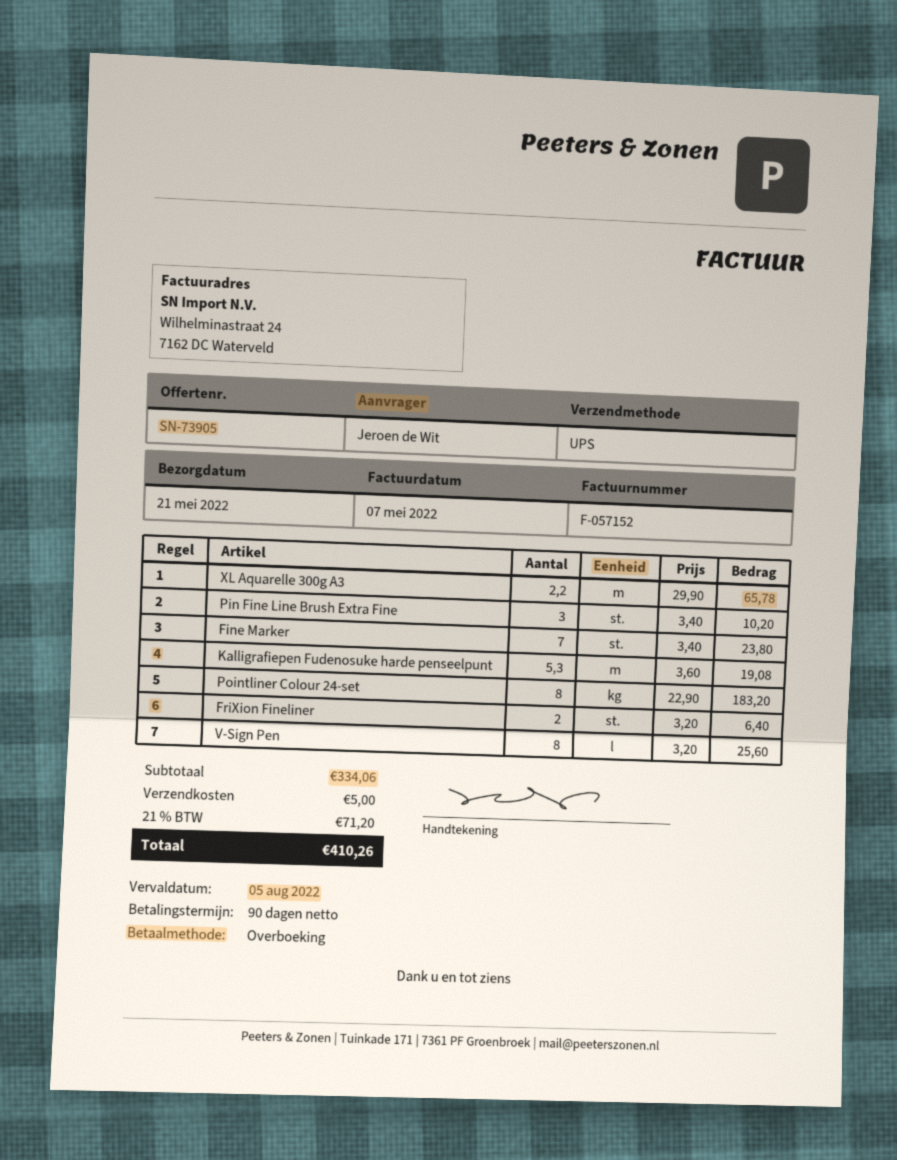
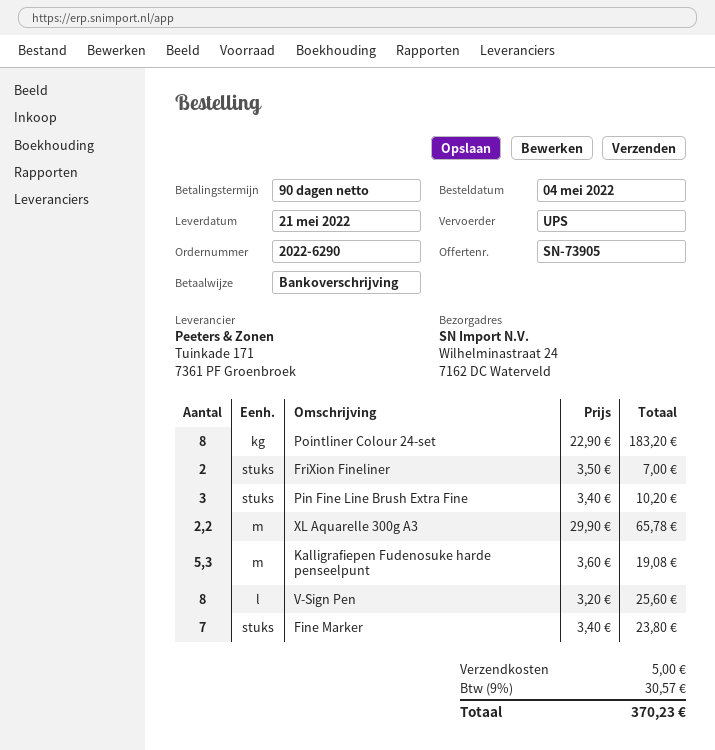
FriXion Fineliner: 2 x 3.20 = 6.40 -> 2 x 3.50 = 7.00
tax: 21% = 71.20 -> 9% = 30.57
total: 410.26 -> 370.23

